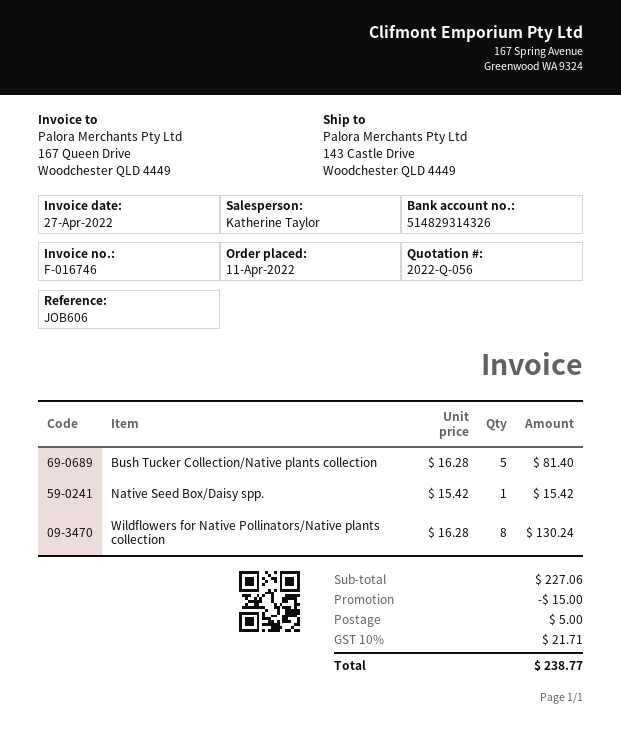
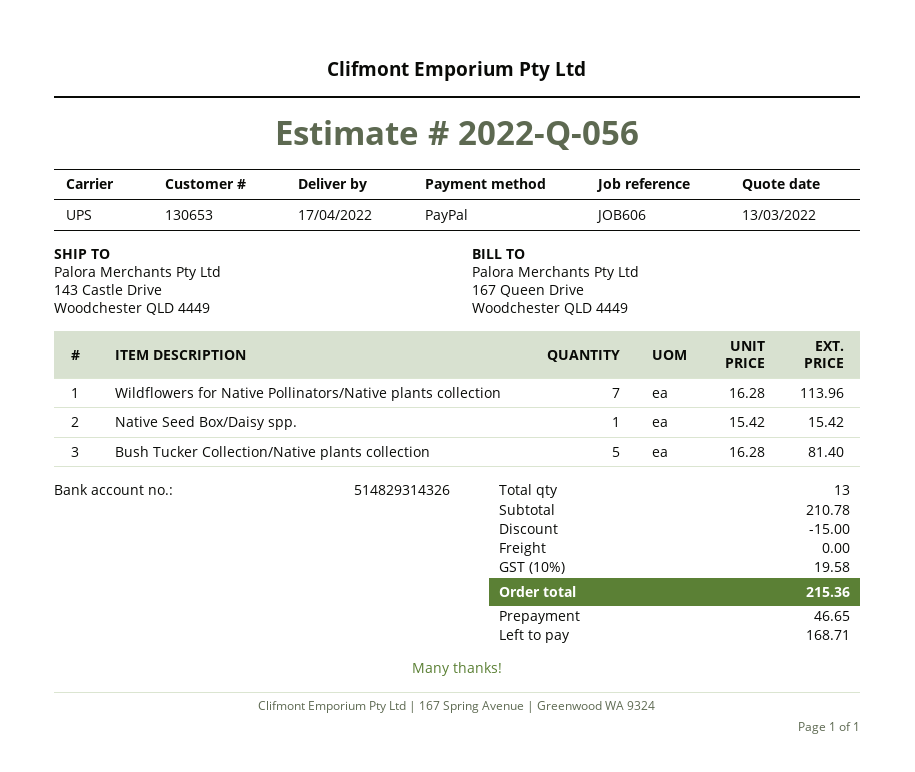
Wildflowers for Native Pollinators/Native plants collection: 8 x 16.28 = 130.24 -> 7 x 16.28 = 113.96
subtotal: 227.06 -> 210.78
shipping: 5.00 -> 0.00
tax: 10% = 21.71 -> 10% = 19.58
total: 238.77 -> 215.36

